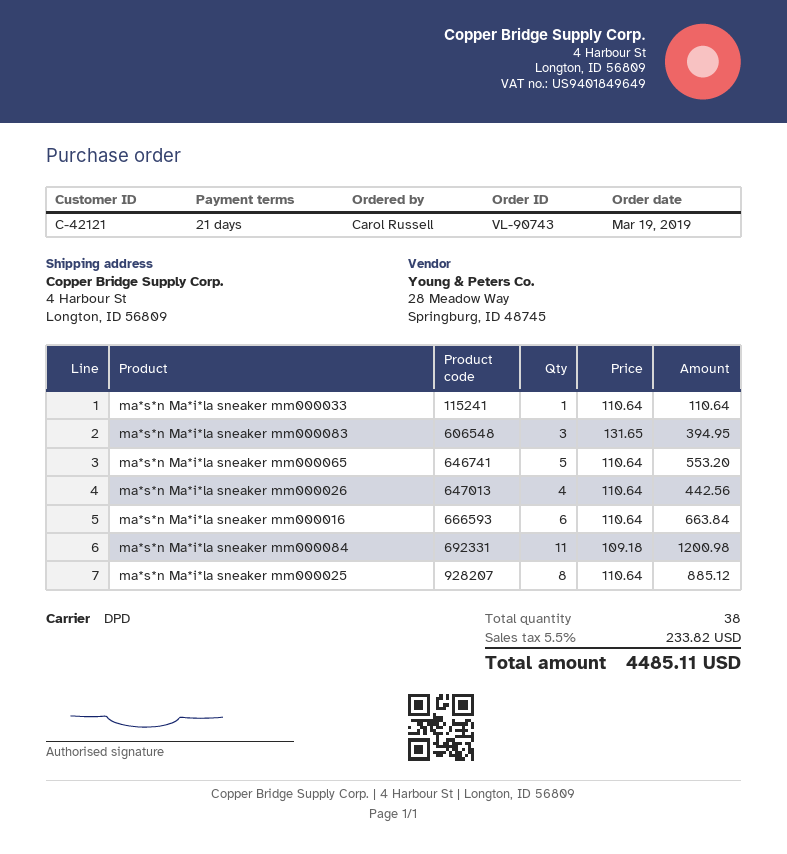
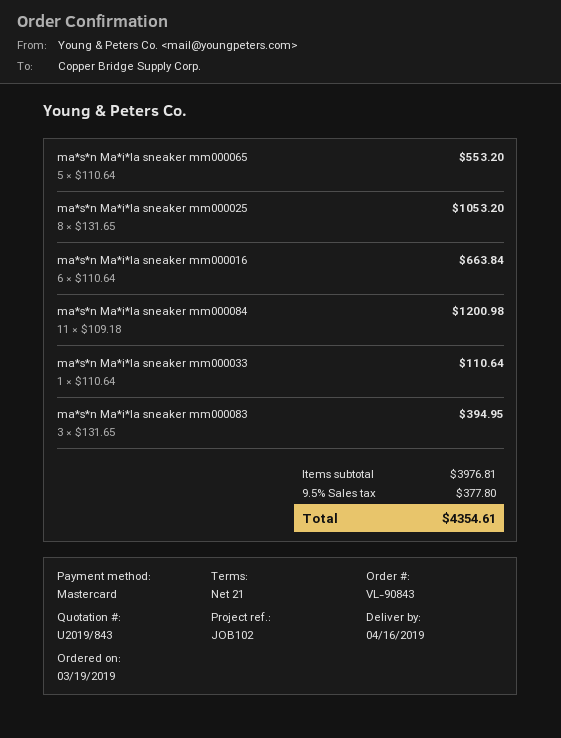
order number: VL-90743 -> VL-90843
ma*s*n Ma*i*la sneaker mm000026: 4 x 110.64 = 442.56 -> none
ma*s*n Ma*i*la sneaker mm000025: 8 x 110.64 = 885.12 -> 8 x 131.65 = 1053.20
tax: 5.5% = 233.82 -> 9.5% = 377.80
total: 4485.11 -> 4354.61

